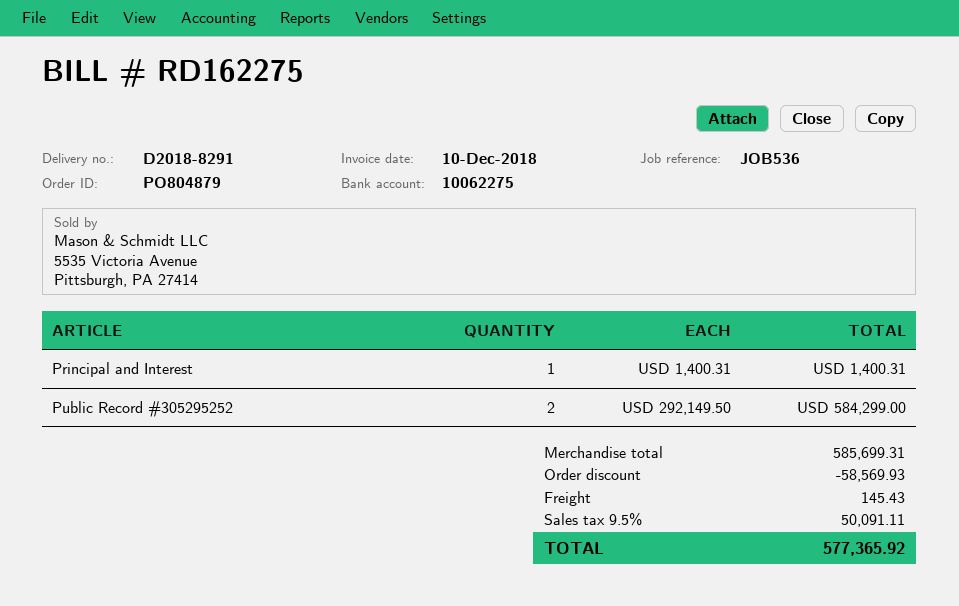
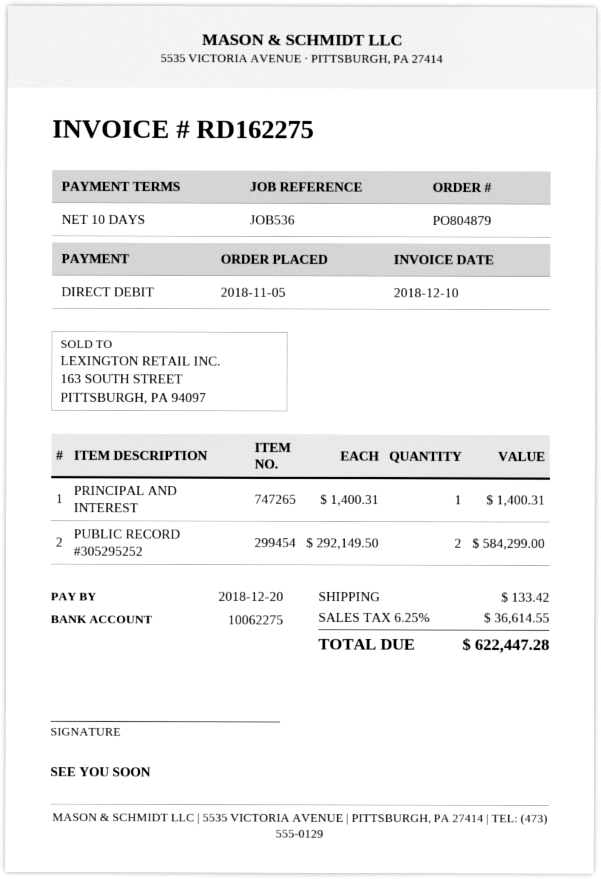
discount: 58569.93 -> none
shipping: 145.43 -> 133.42
tax: 9.5% = 50091.11 -> 6.25% = 36614.55
total: 577365.92 -> 622447.28

